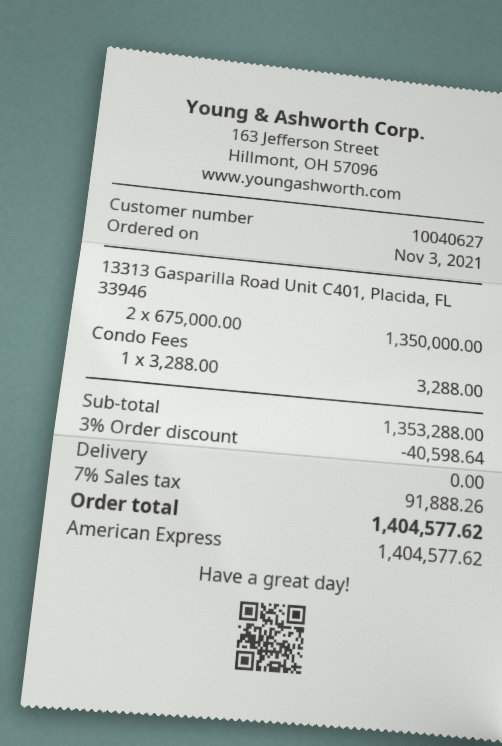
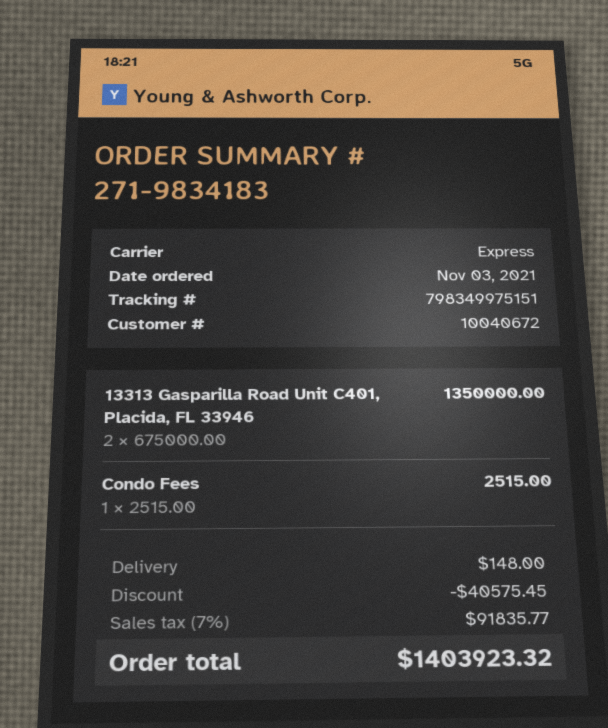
customer number: 10040627 -> 10040672
Condo Fees: 1 x 3288.00 = 3288.00 -> 1 x 2515.00 = 2515.00
discount: 40598.64 -> 40575.45
shipping: 0.00 -> 148.00
tax: 7% = 91888.26 -> 7% = 91835.77
total: 1404577.62 -> 1403923.32

